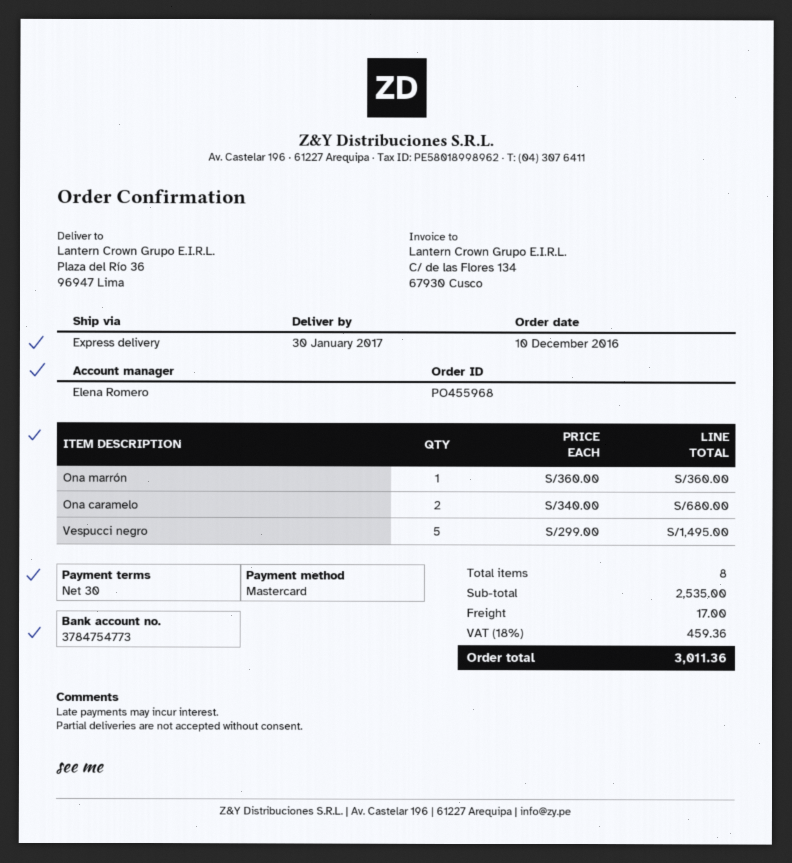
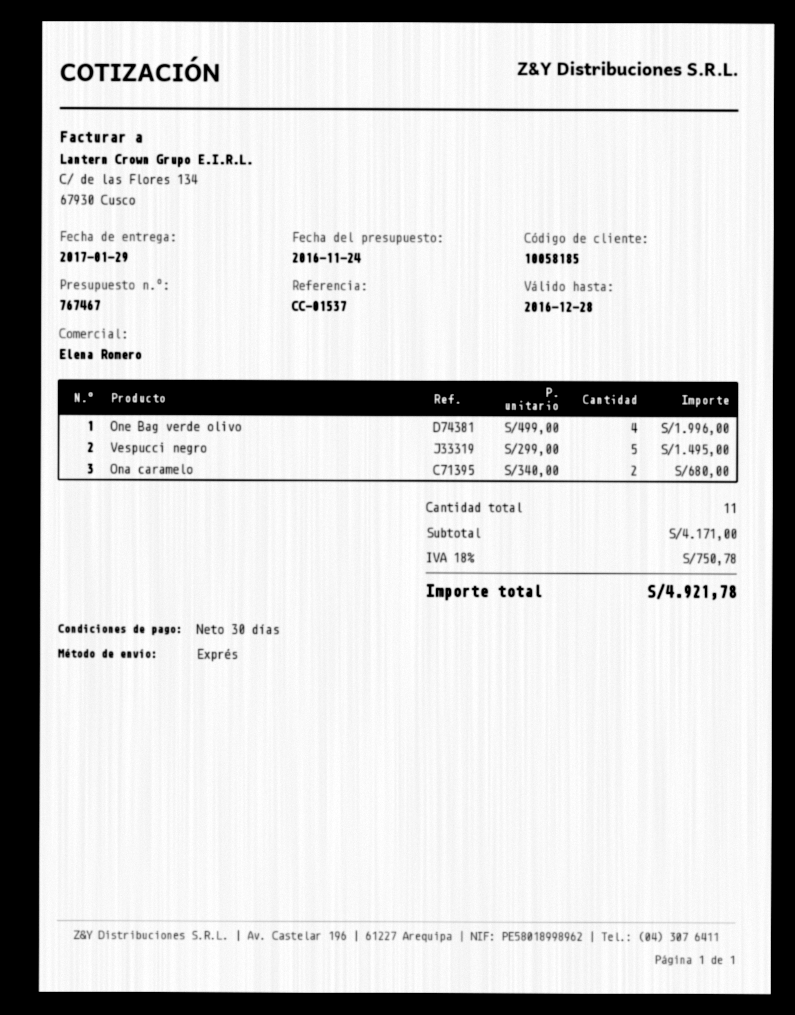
delivery date: 2017-01-30 -> 2017-01-29
Ona marrón: 1 x 360.00 = 360.00 -> none
One Bag verde olivo: none -> 4 x 499.00 = 1996.00
total quantity: 8 -> 11
subtotal: 2535.00 -> 4171.00
shipping: 17.00 -> none
tax: 18% = 459.36 -> 18% = 750.78
total: 3011.36 -> 4921.78

